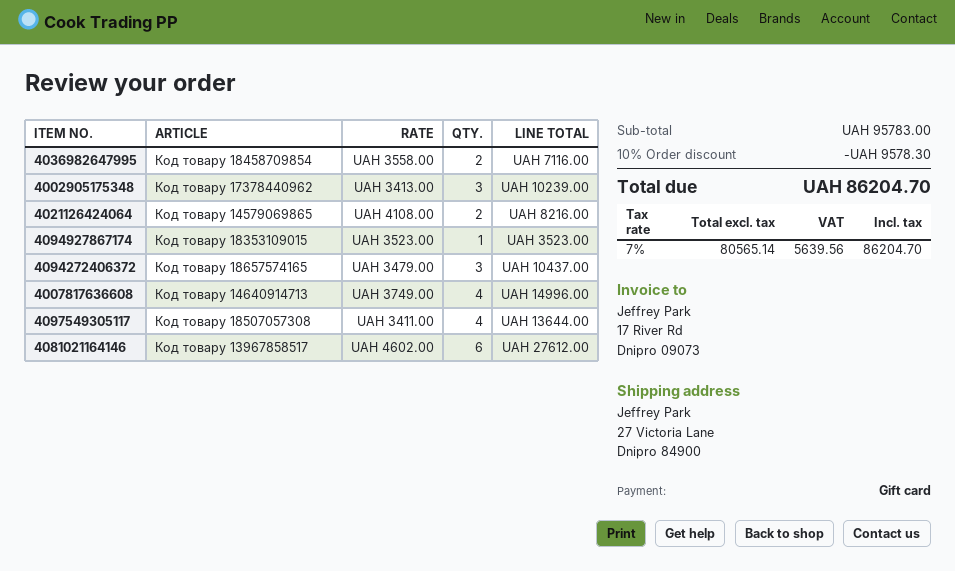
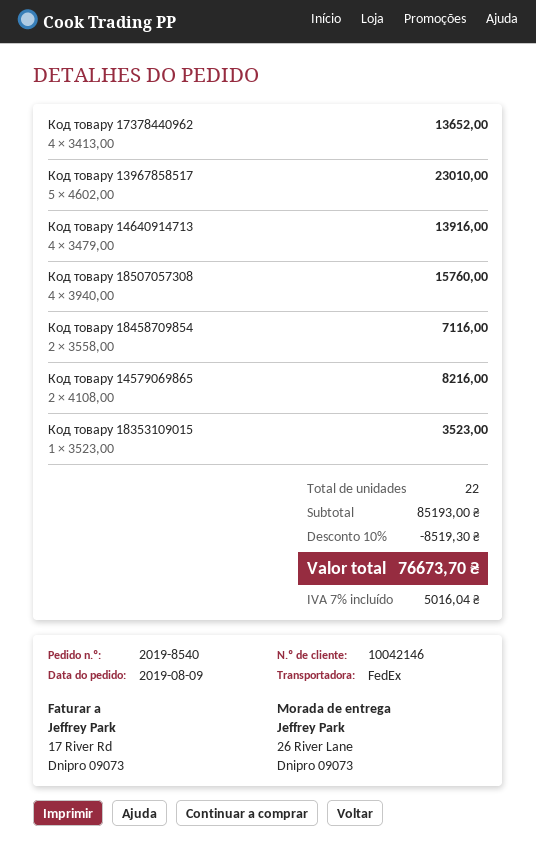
ship to: 27 Victoria Lane, Dnipro 84900 -> 26 River Lane, Dnipro 09073
Код товару 17378440962: 3 x 3413.00 = 10239.00 -> 4 x 3413.00 = 13652.00
Код товару 18657574165: 3 x 3479.00 = 10437.00 -> none
Код товару 14640914713: 4 x 3749.00 = 14996.00 -> 4 x 3479.00 = 13916.00
Код товару 18507057308: 4 x 3411.00 = 13644.00 -> 4 x 3940.00 = 15760.00
Код товару 13967858517: 6 x 4602.00 = 27612.00 -> 5 x 4602.00 = 23010.00
subtotal: 95783.00 -> 85193.00
discount: 10% = 9578.30 -> 10% = 8519.30
tax: 7% = 5639.56 -> 7% = 5016.04
total: 86204.70 -> 76673.70

